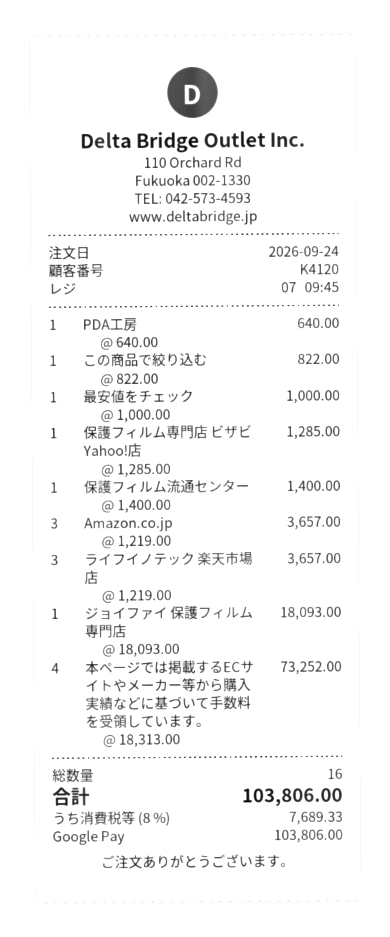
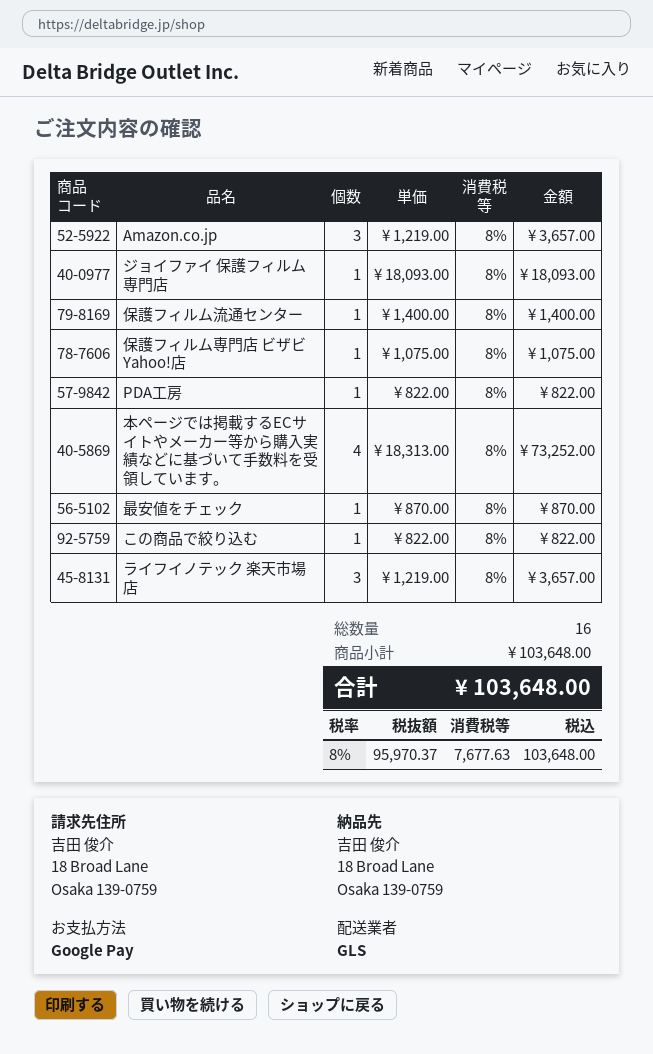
PDA工房: 1 x 640.00 = 640.00 -> 1 x 822.00 = 822.00
最安値をチェック: 1 x 1000.00 = 1000.00 -> 1 x 870.00 = 870.00
保護フィルム専門店 ビザビ Yahoo!店: 1 x 1285.00 = 1285.00 -> 1 x 1075.00 = 1075.00
tax: 8% = 7689.33 -> 8% = 7677.63
total: 103806.00 -> 103648.00

